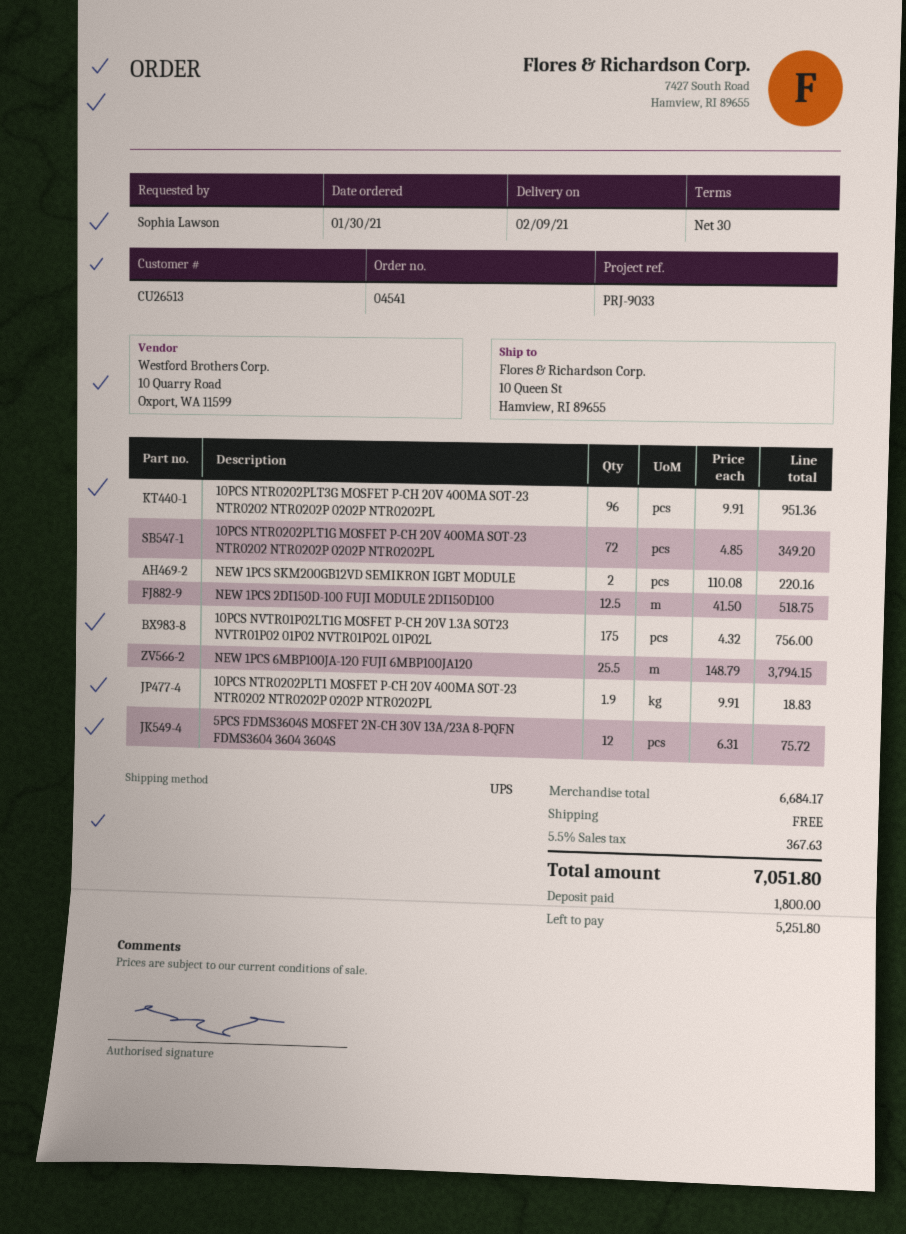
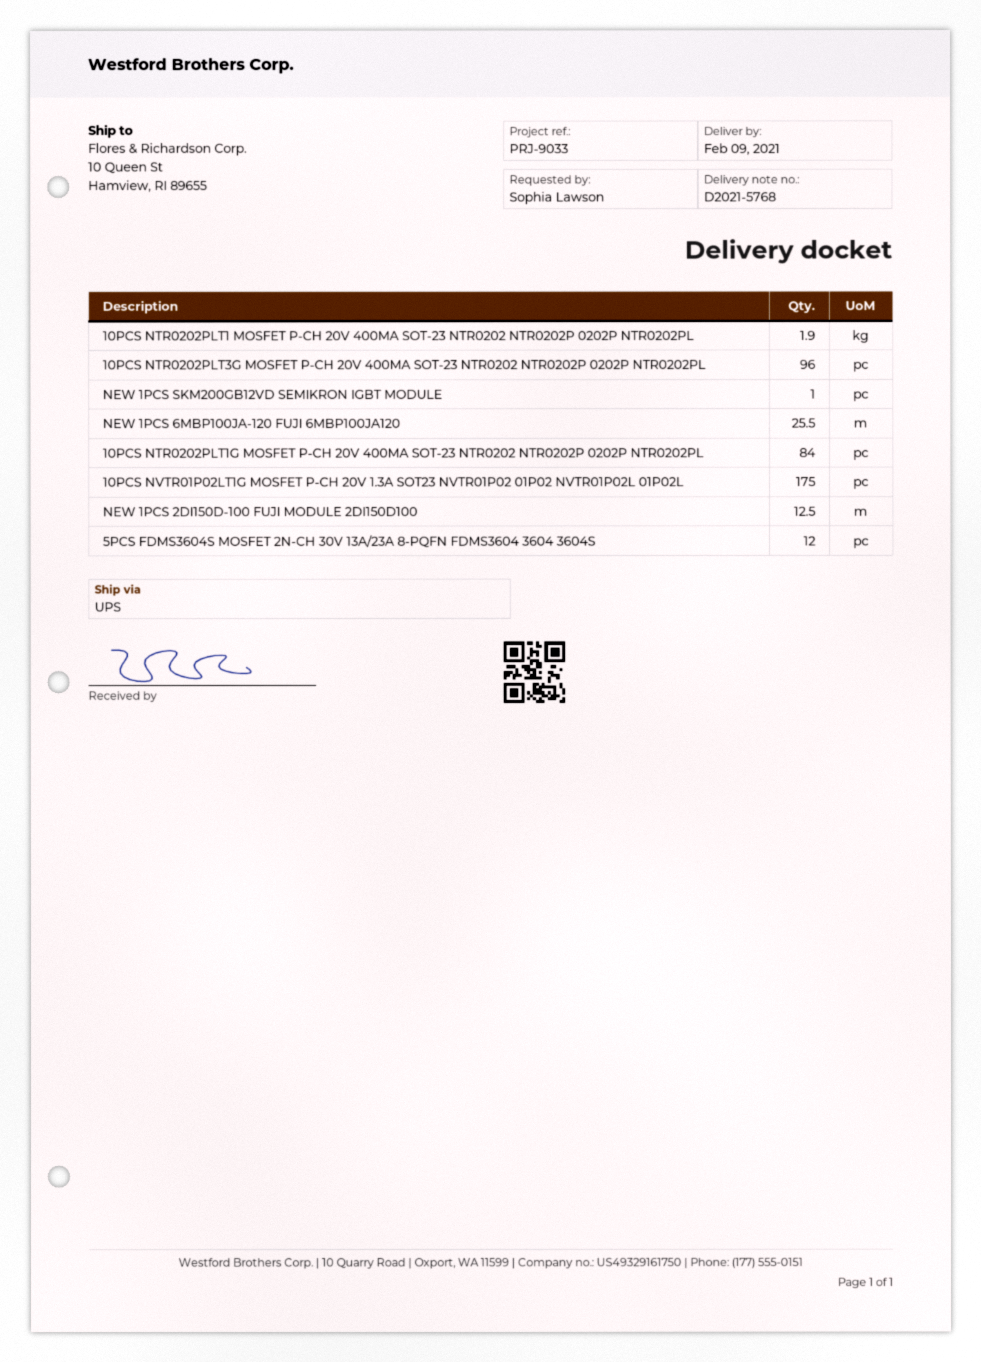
10PCS NTR0202PLT1G MOSFET P-CH 20V 400MA SOT-23 NTR0202 NTR0202P 0202P NTR0202PL: 72 -> 84
NEW 1PCS SKM200GB12VD SEMIKRON IGBT MODULE: 2 -> 1

